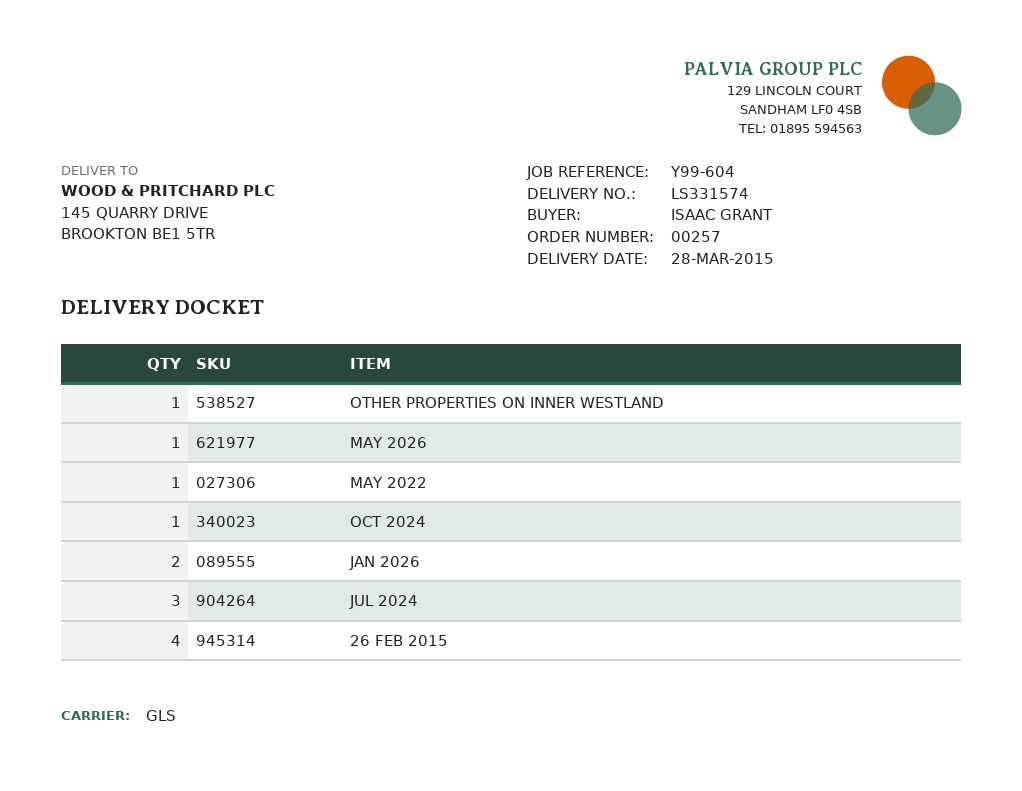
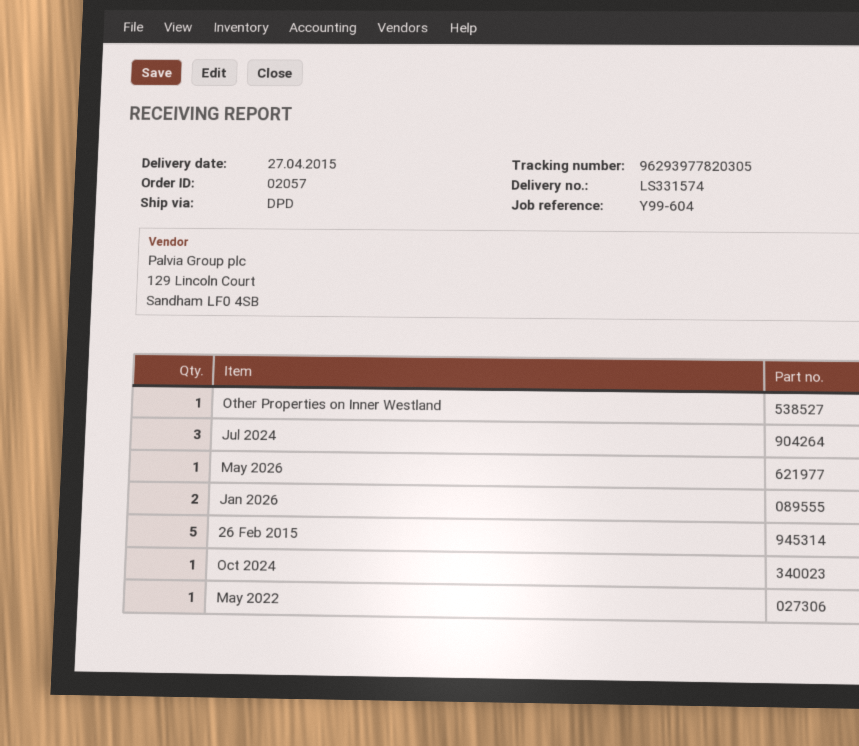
order number: 00257 -> 02057
delivery date: 2015-03-28 -> 2015-04-27
shipping method: GLS -> DPD
26 FEB 2015: 4 -> 5

